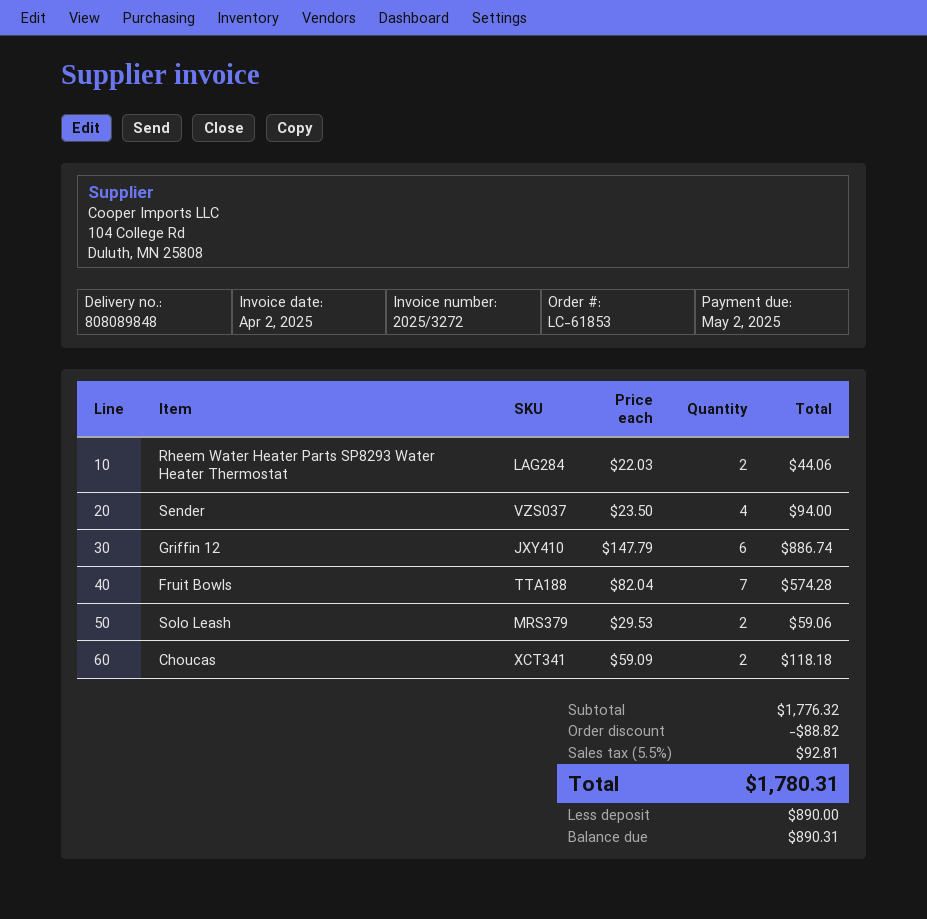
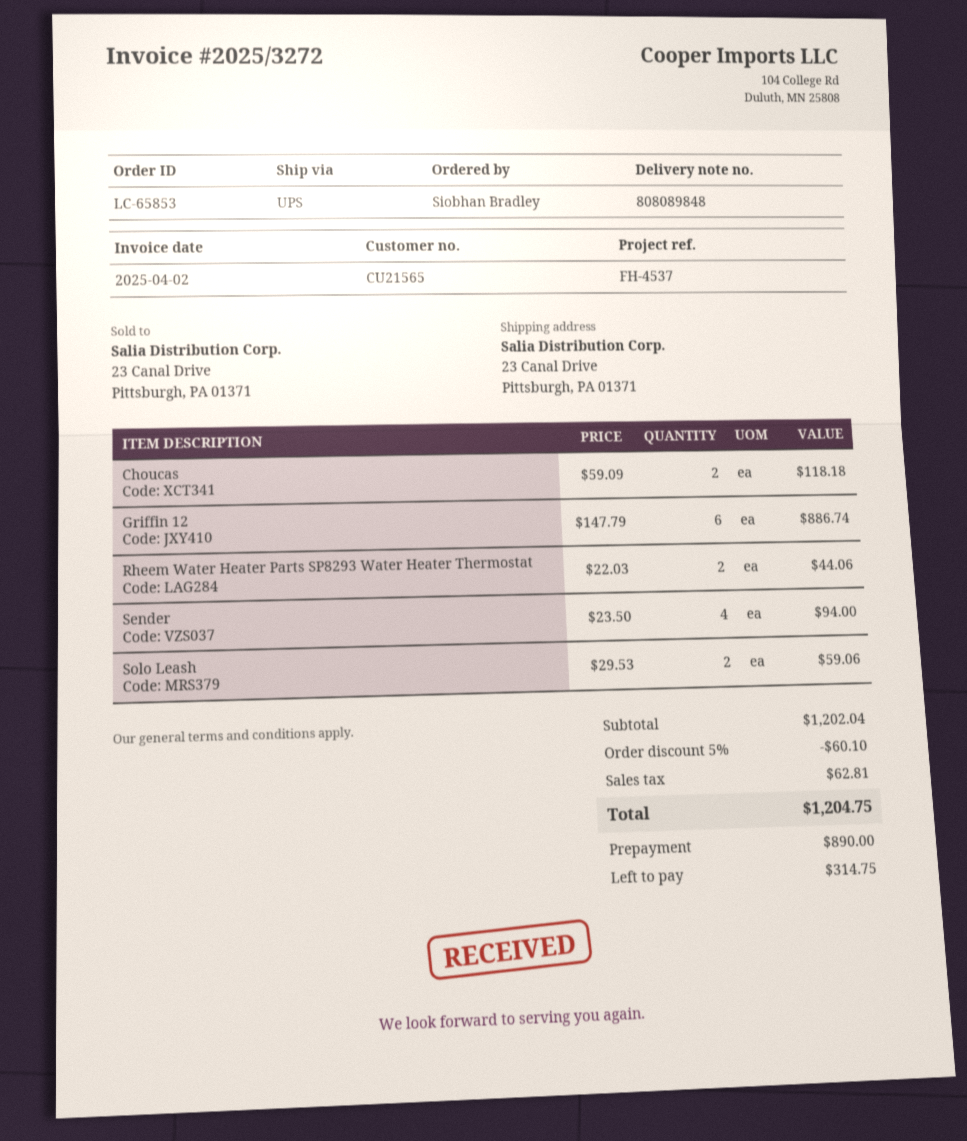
order number: LC-61853 -> LC-65853
Fruit Bowls: 7 x 82.04 = 574.28 -> none
subtotal: 1776.32 -> 1202.04
discount: 88.82 -> 60.10
tax: 92.81 -> 62.81
total: 1780.31 -> 1204.75
balance: 890.31 -> 314.75

